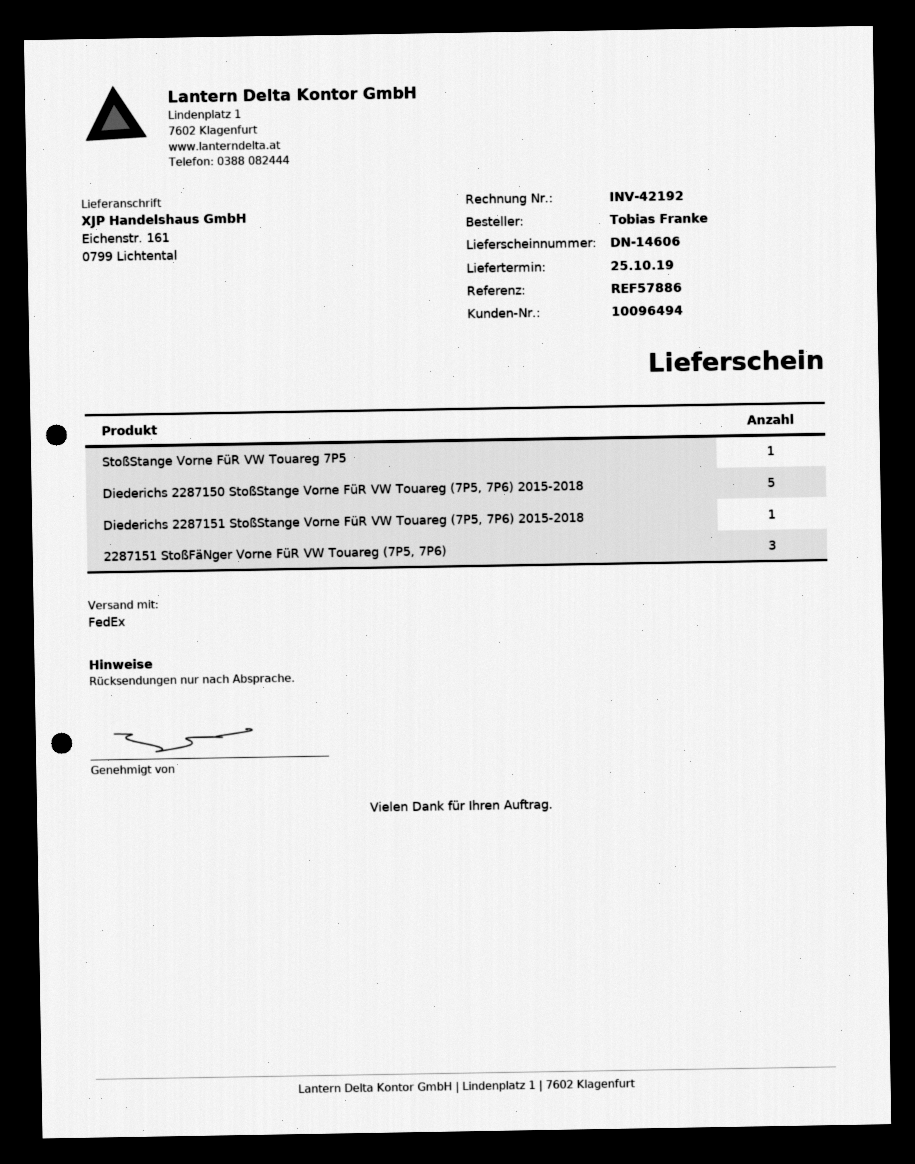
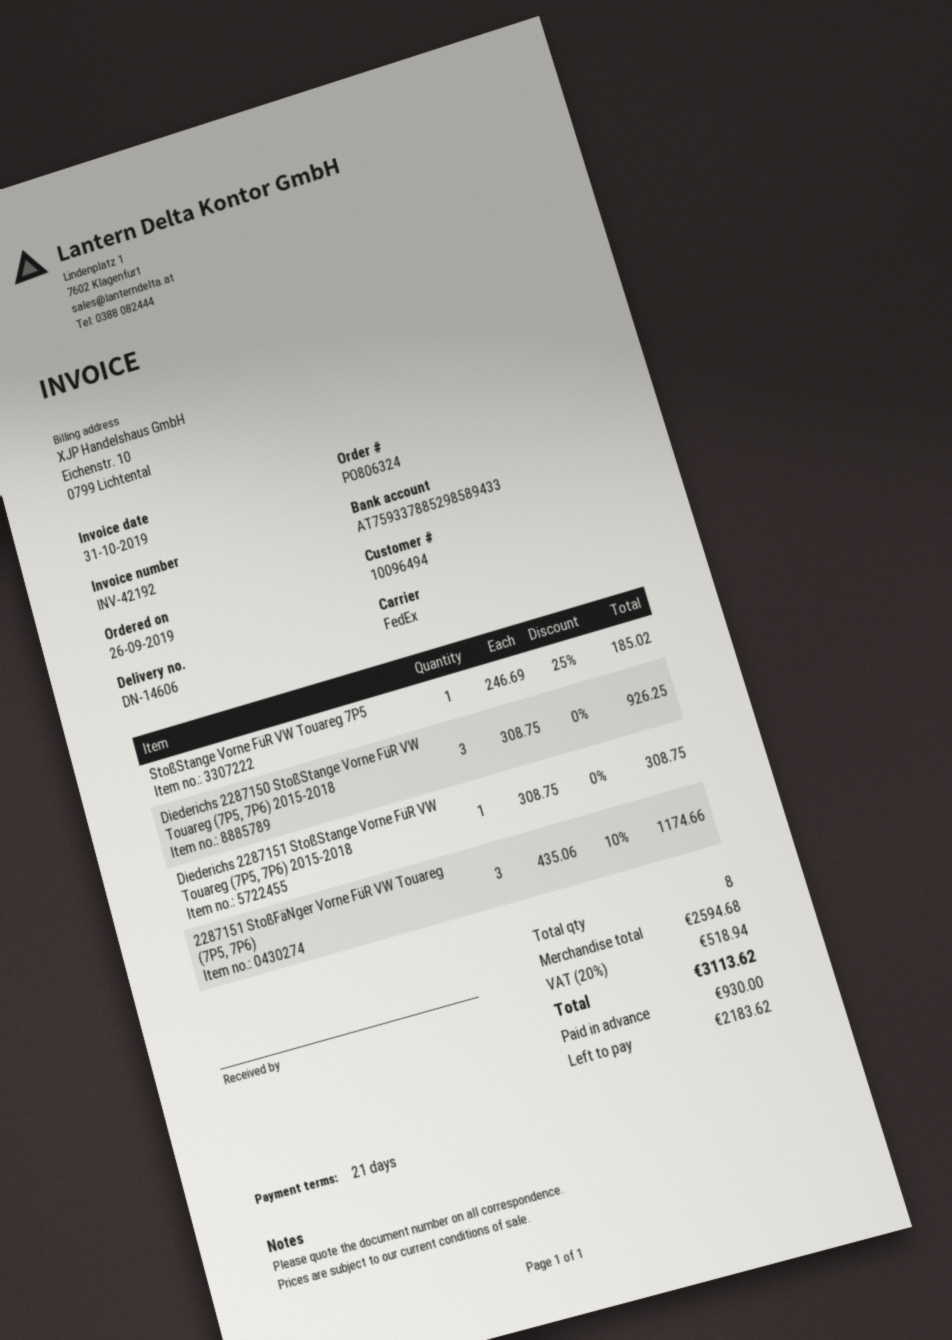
Diederichs 2287150 StoßStange Vorne FüR VW Touareg (7P5, 7P6) 2015-2018: 5 -> 3

